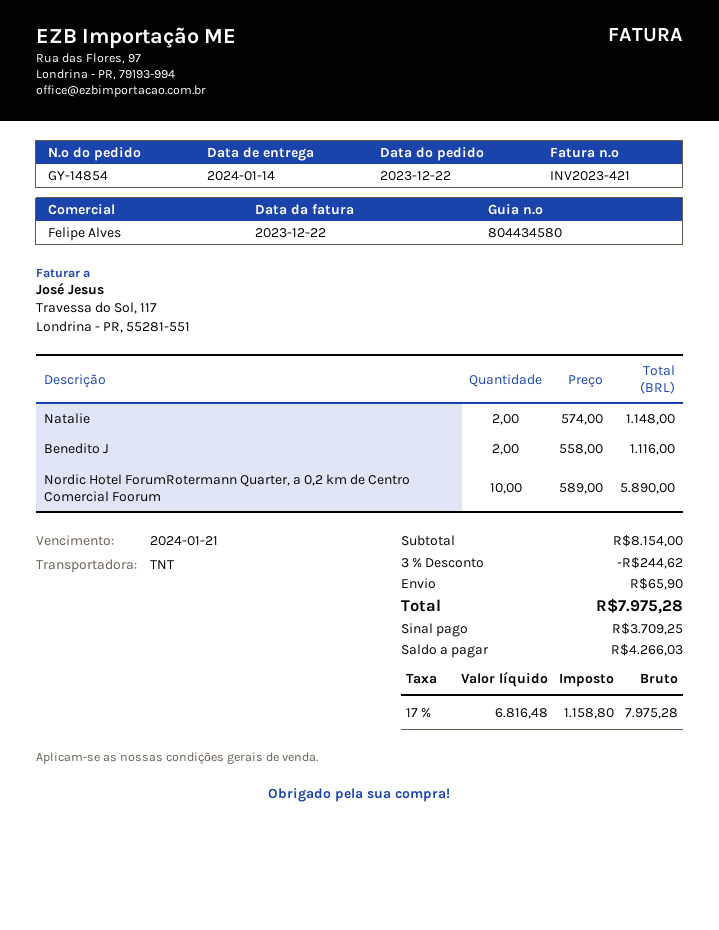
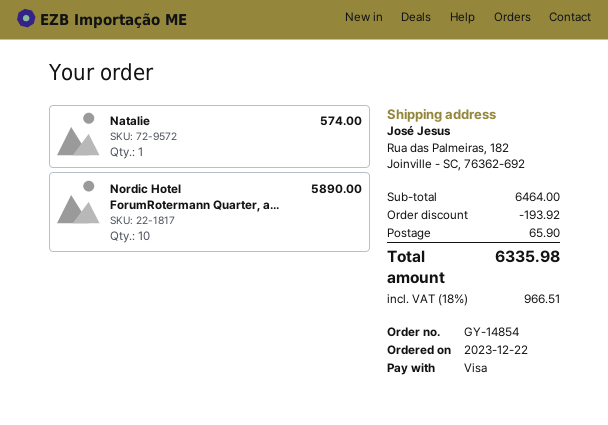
Natalie: 2 for 1148.00 -> 1 for 574.00
Benedito J: 2 for 1116.00 -> none
subtotal: 8154.00 -> 6464.00
discount: 244.62 -> 193.92
tax: 17% = 1158.80 -> 18% = 966.51
total: 7975.28 -> 6335.98

